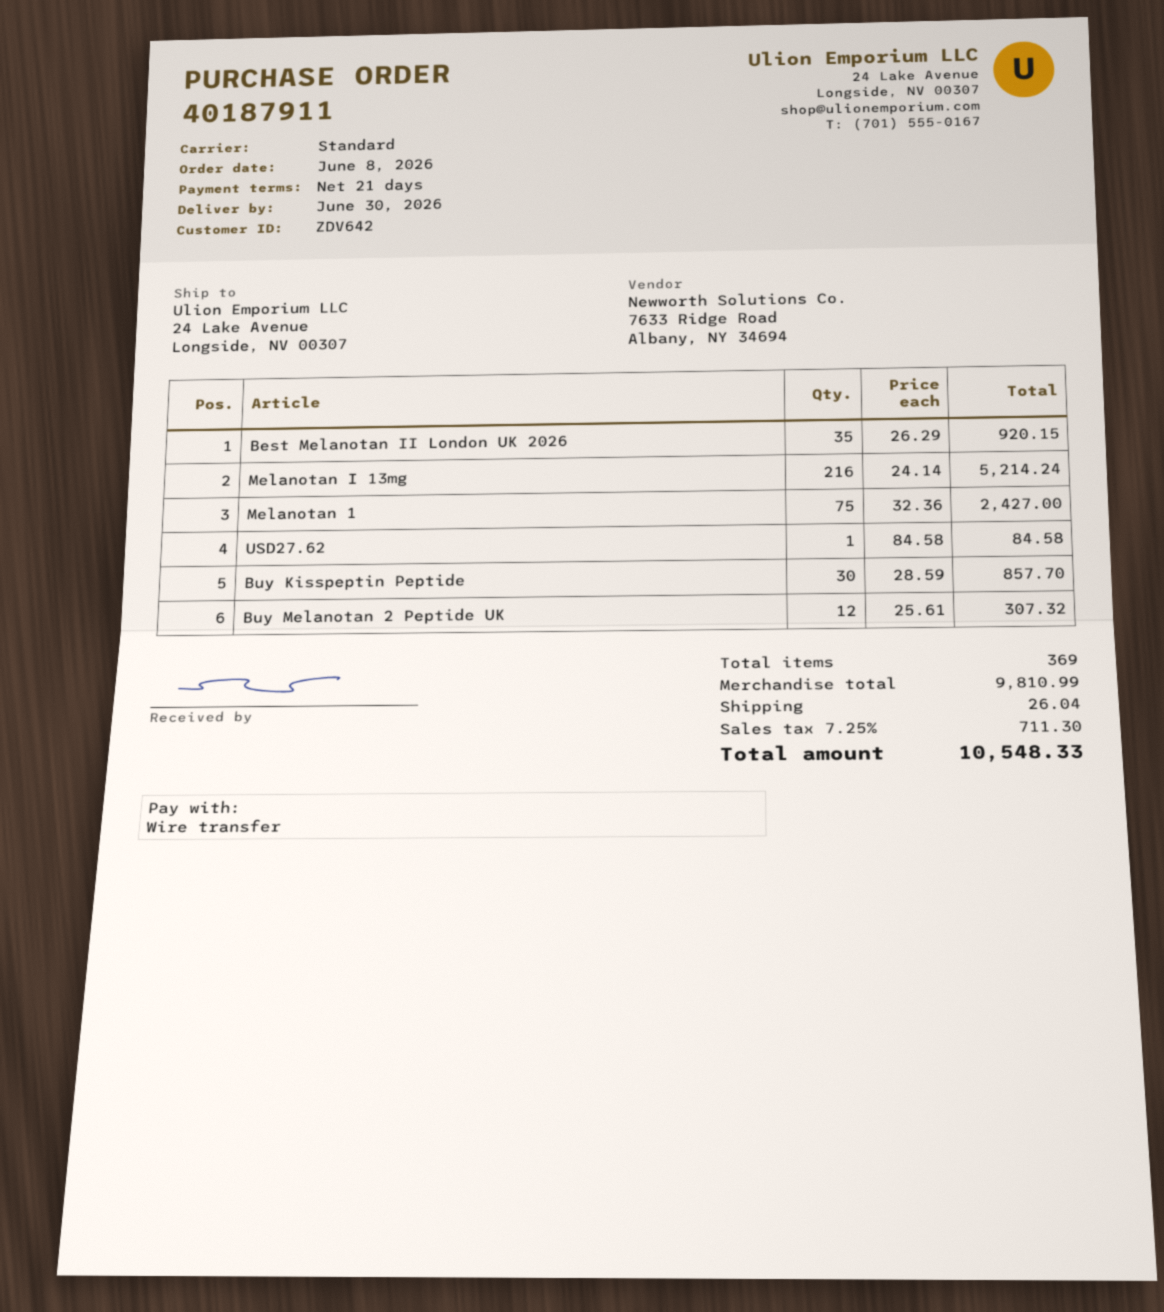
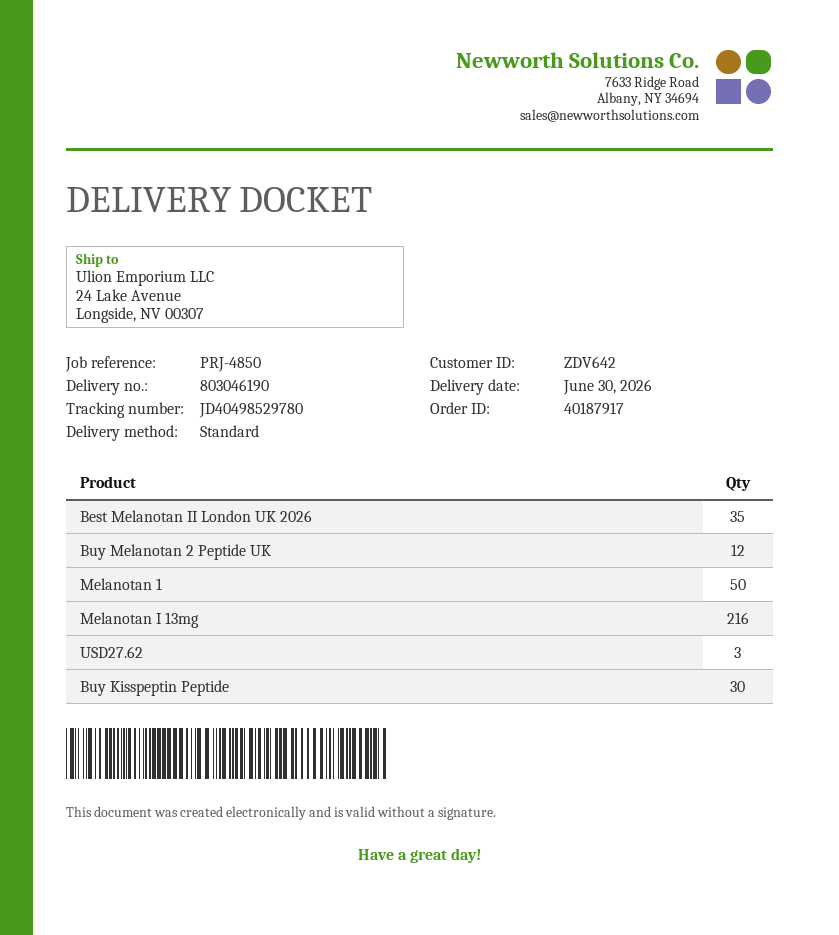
order number: 40187911 -> 40187917
Melanotan 1: 75 -> 50
USD27.62: 1 -> 3

